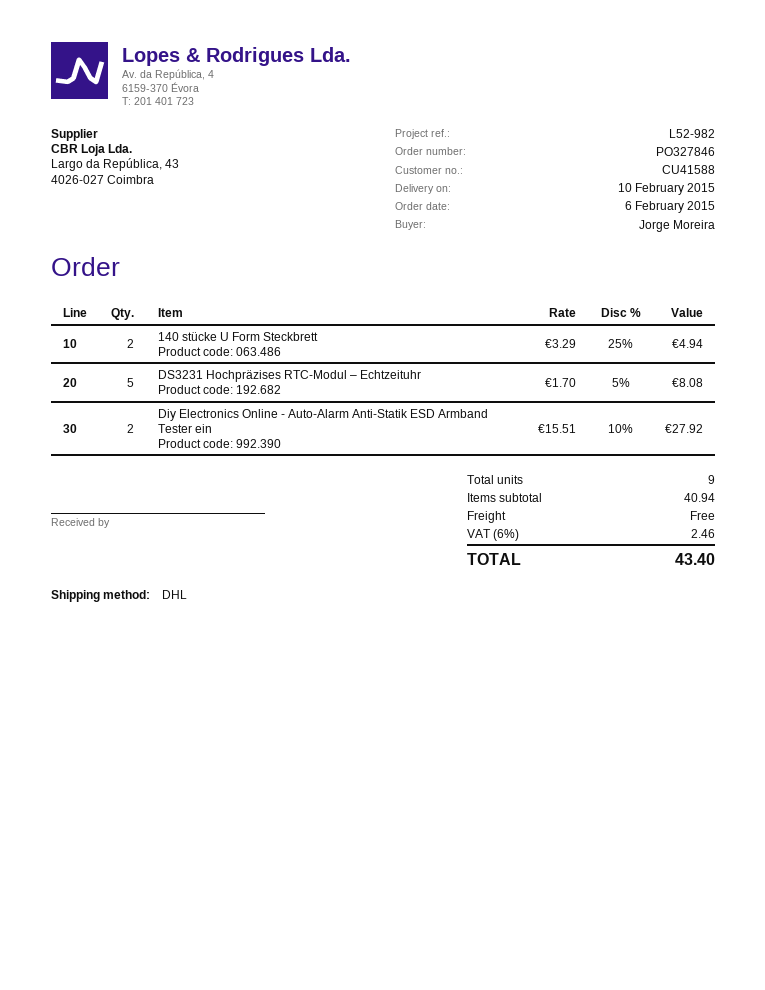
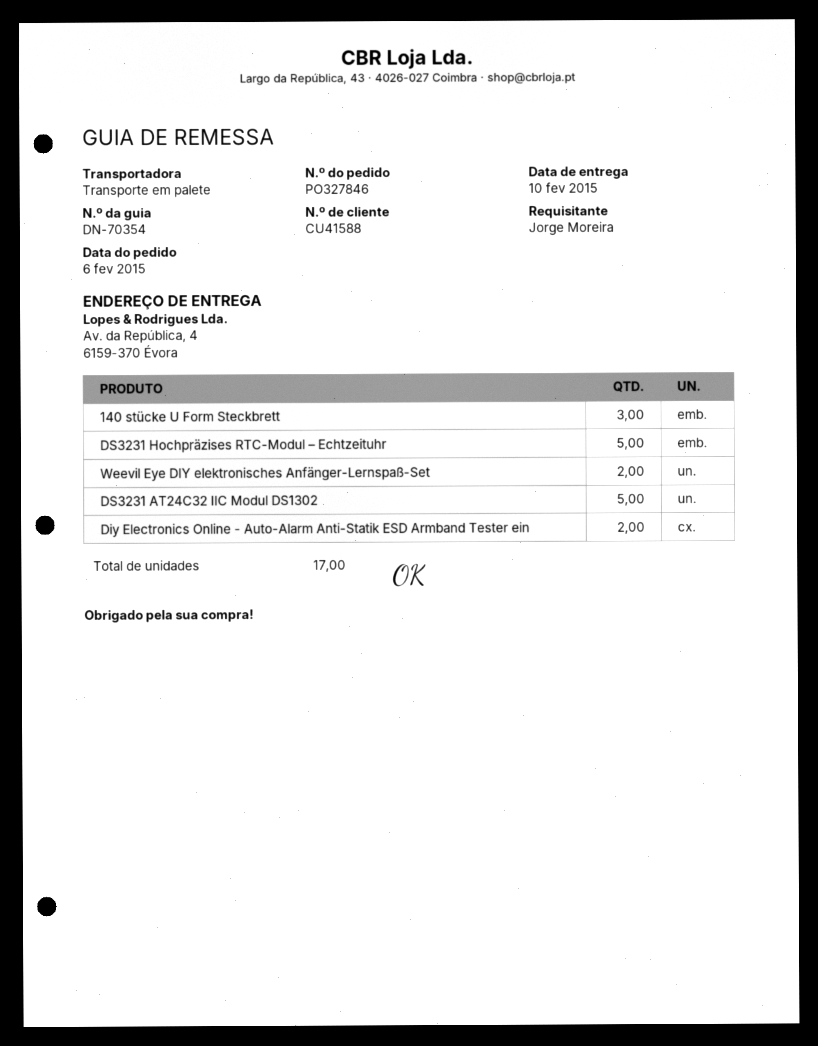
shipping method: DHL -> pallet freight
140 stücke U Form Steckbrett: 2 -> 3
Weevil Eye DIY elektronisches Anfänger-Lernspaß-Set: none -> 2
DS3231 AT24C32 IIC Modul DS1302: none -> 5
total quantity: 9 -> 17

